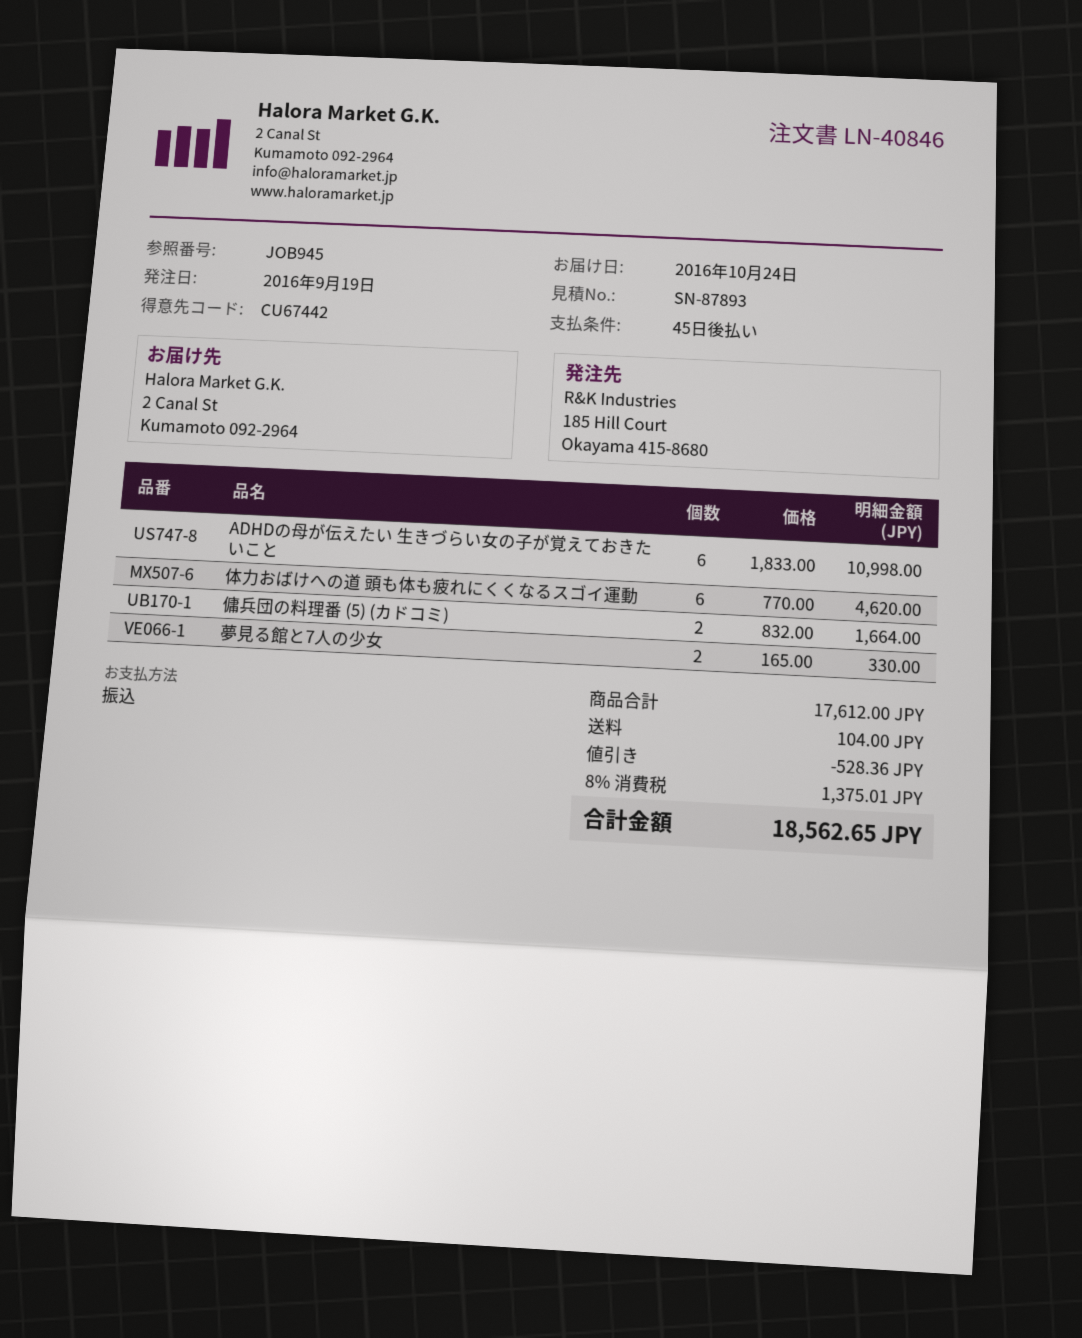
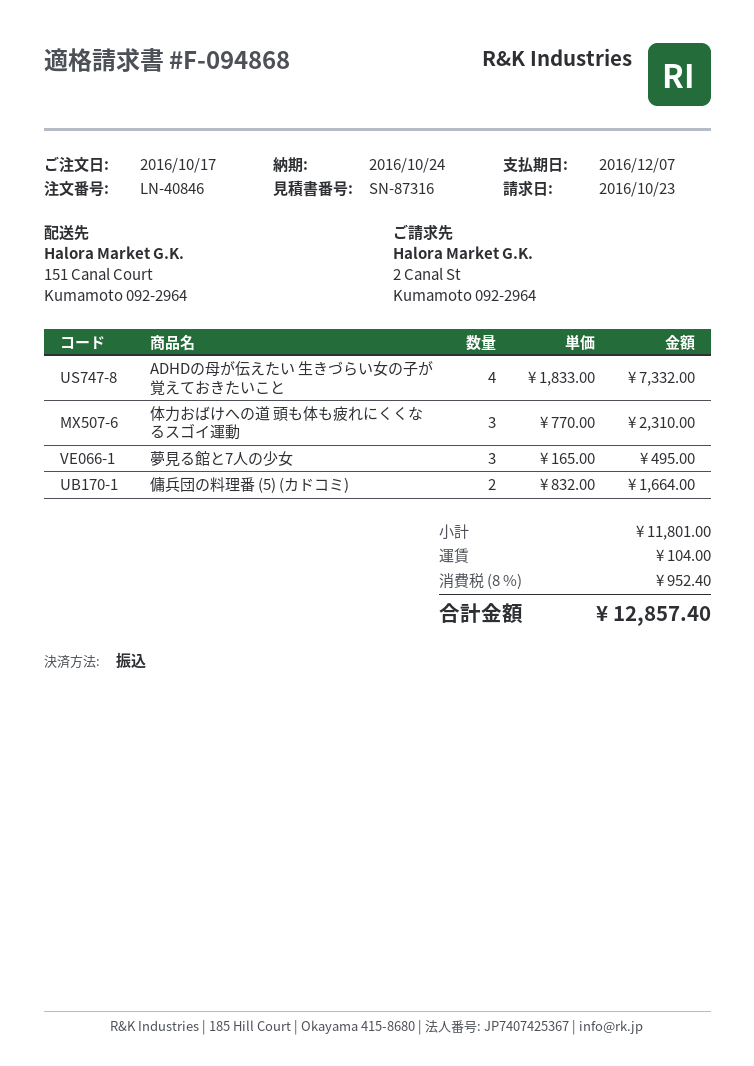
quote number: SN-87893 -> SN-87316
order date: 2016-09-19 -> 2016-10-17
ship to: 2 Canal St, Kumamoto 092-2964 -> 151 Canal Court, Kumamoto 092-2964
ADHDの母が伝えたい 生きづらい女の子が覚えておきたいこと: 6 x 1833.00 = 10998.00 -> 4 x 1833.00 = 7332.00
体力おばけへの道 頭も体も疲れにくくなるスゴイ運動: 6 x 770.00 = 4620.00 -> 3 x 770.00 = 2310.00
夢見る館と7人の少女: 2 x 165.00 = 330.00 -> 3 x 165.00 = 495.00
subtotal: 17612.00 -> 11801.00
discount: 528.36 -> none
tax: 8% = 1375.01 -> 8% = 952.40
total: 18562.65 -> 12857.40

